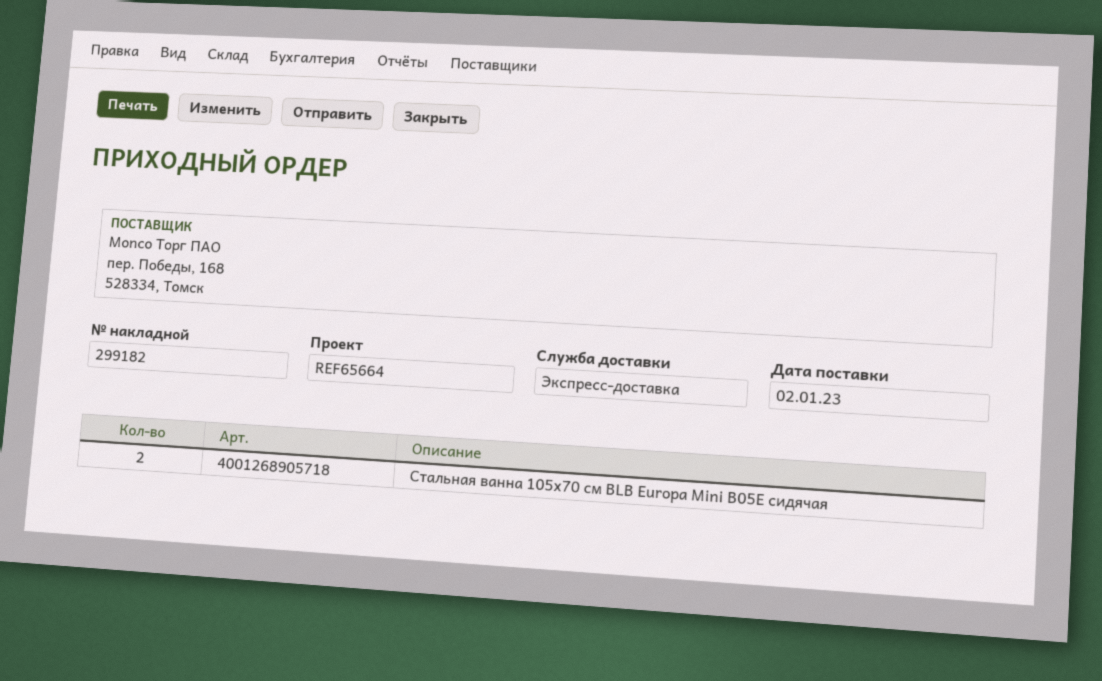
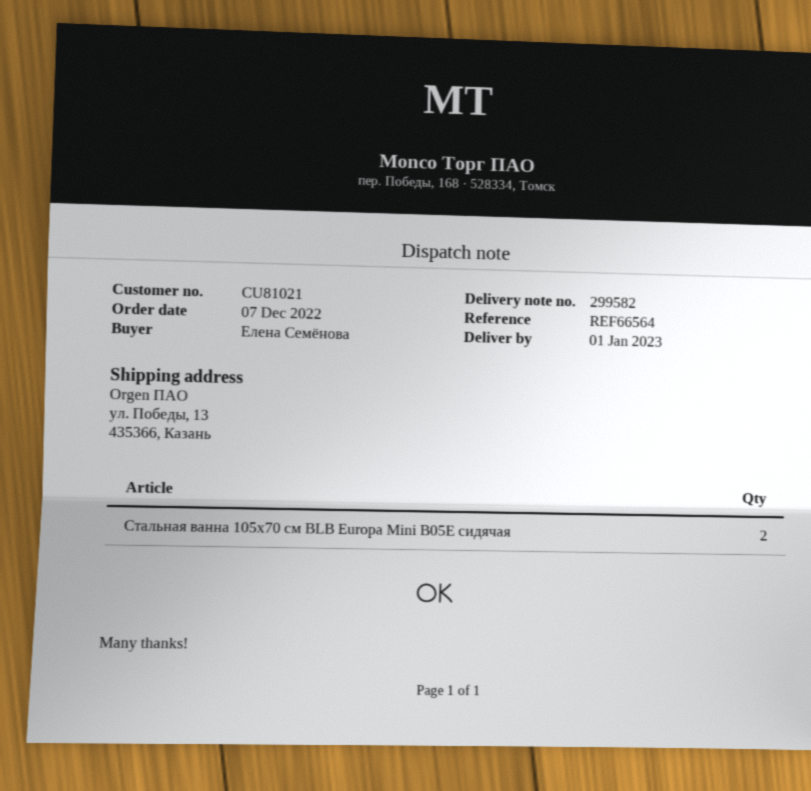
delivery note number: 299182 -> 299582
delivery date: 2023-01-02 -> 2023-01-01
reference: REF65664 -> REF66564

